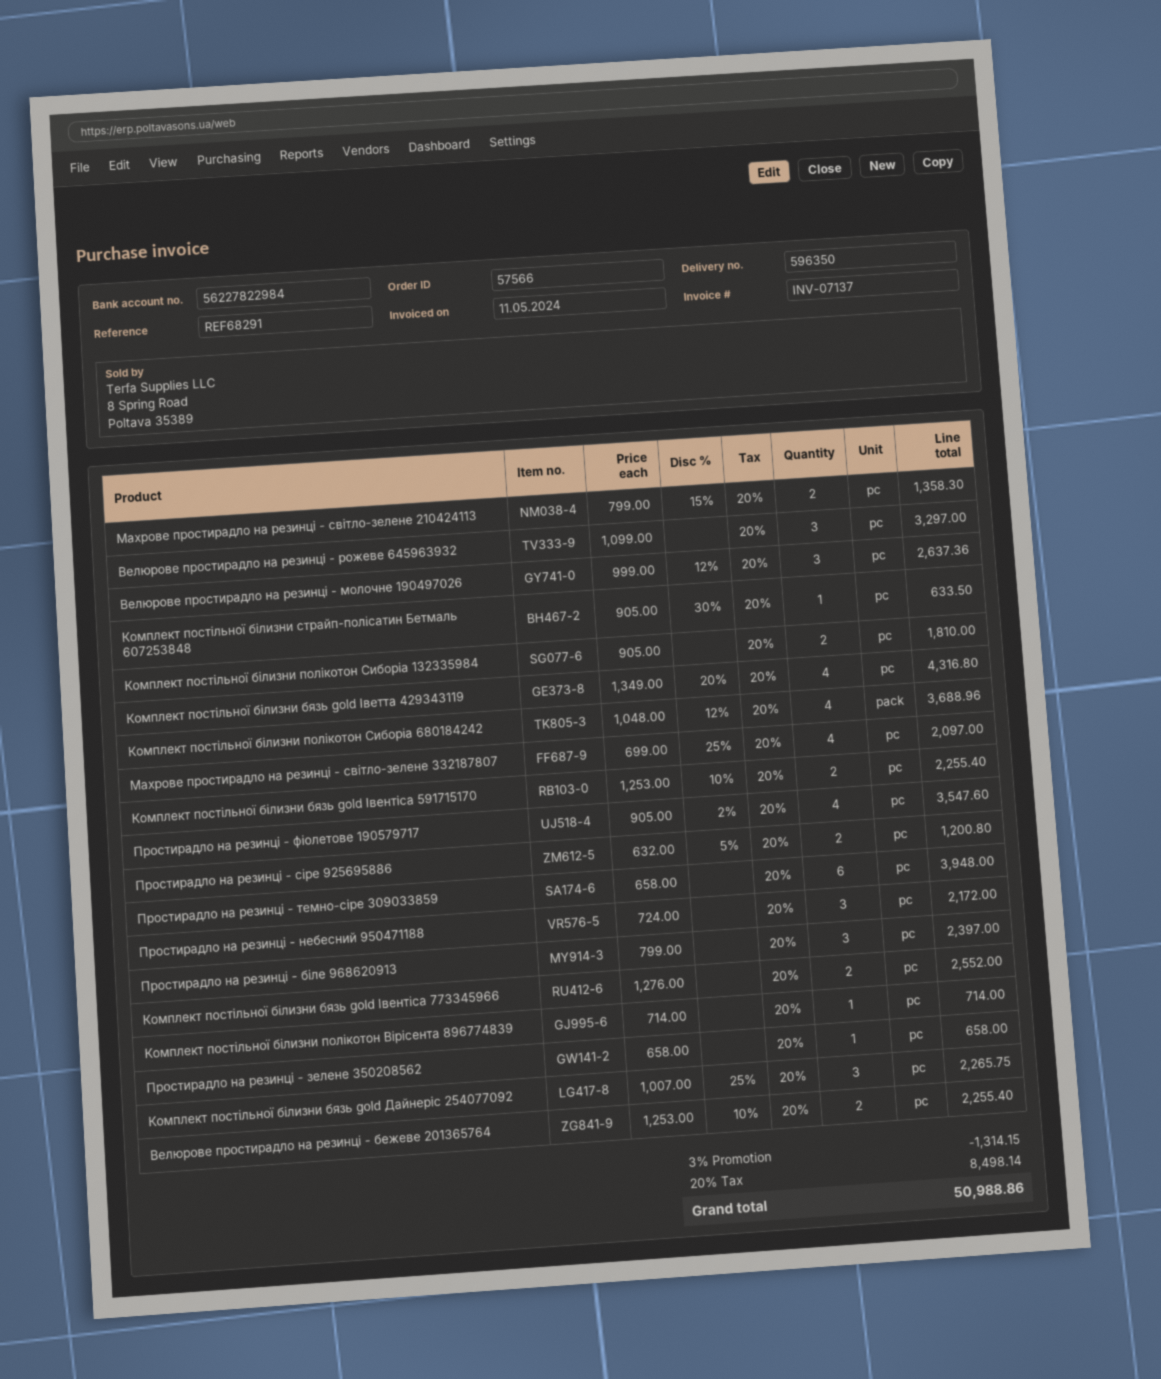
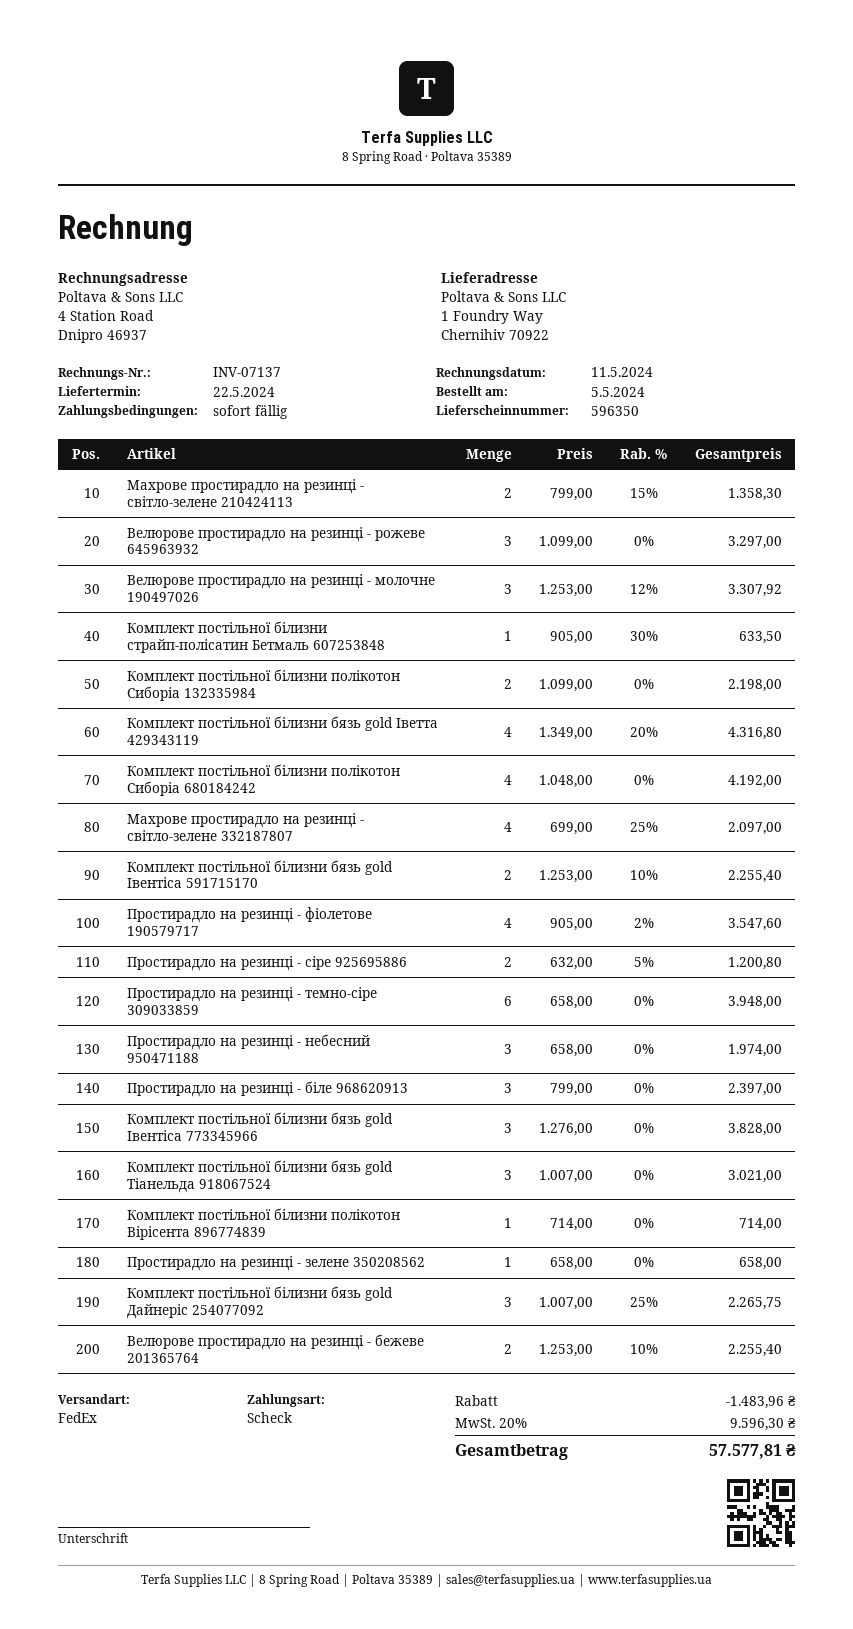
Велюрове простирадло на резинці - молочне 190497026: 3 x 999.00 - 12% = 2637.36 -> 3 x 1253.00 - 12% = 3307.92
Комплект постільної білизни полікотон Сиборіа 132335984: 2 x 905.00 = 1810.00 -> 2 x 1099.00 = 2198.00
Комплект постільної білизни полікотон Сиборіа 680184242: 4 x 1048.00 - 12% = 3688.96 -> 4 x 1048.00 = 4192.00
Простирадло на резинці - небесний 950471188: 3 x 724.00 = 2172.00 -> 3 x 658.00 = 1974.00
Комплект постільної білизни бязь gold Івентіса 773345966: 2 x 1276.00 = 2552.00 -> 3 x 1276.00 = 3828.00
Комплект постільної білизни бязь gold Тіанельда 918067524: none -> 3 x 1007.00 = 3021.00
discount: 1314.15 -> 1483.96
tax: 20% = 8498.14 -> 20% = 9596.30
total: 50988.86 -> 57577.81

